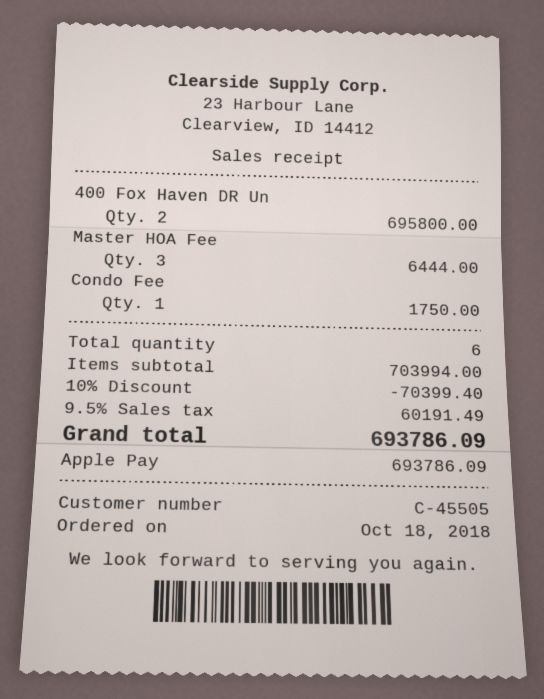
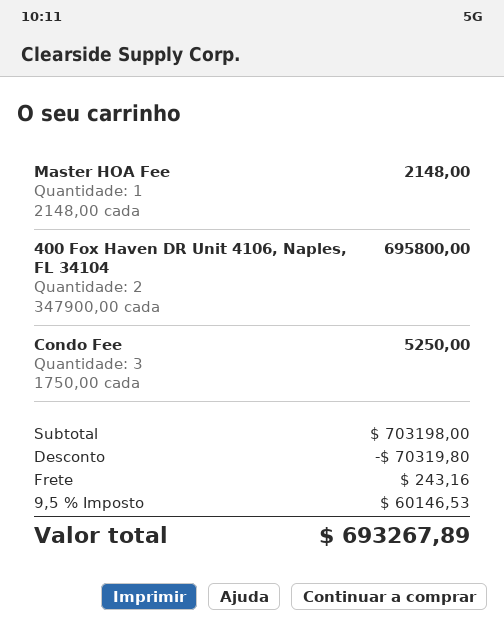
Master HOA Fee: 3 for 6444.00 -> 1 for 2148.00
Condo Fee: 1 for 1750.00 -> 3 for 5250.00
subtotal: 703994.00 -> 703198.00
discount: 70399.40 -> 70319.80
shipping: none -> 243.16
tax: 9.5% = 60191.49 -> 9.5% = 60146.53
total: 693786.09 -> 693267.89

